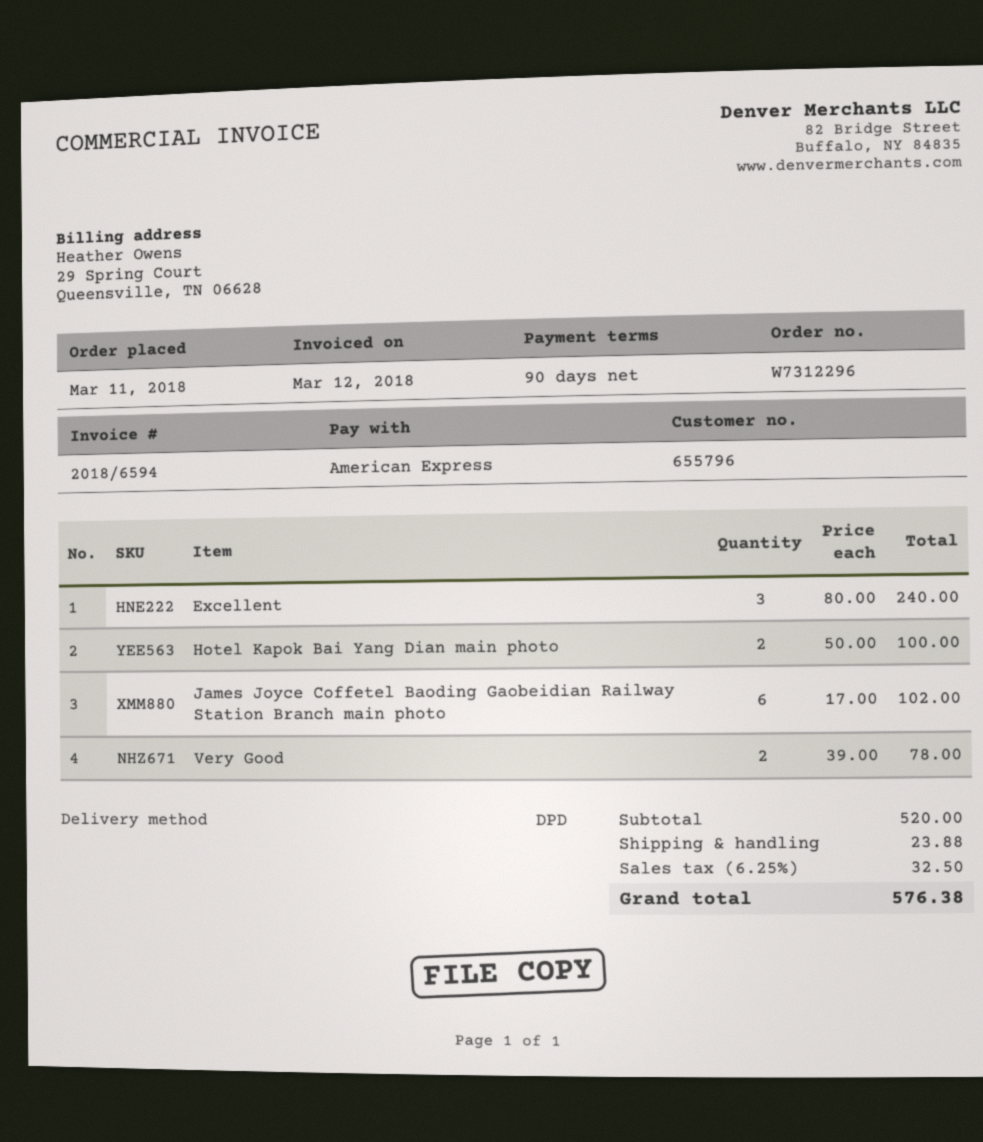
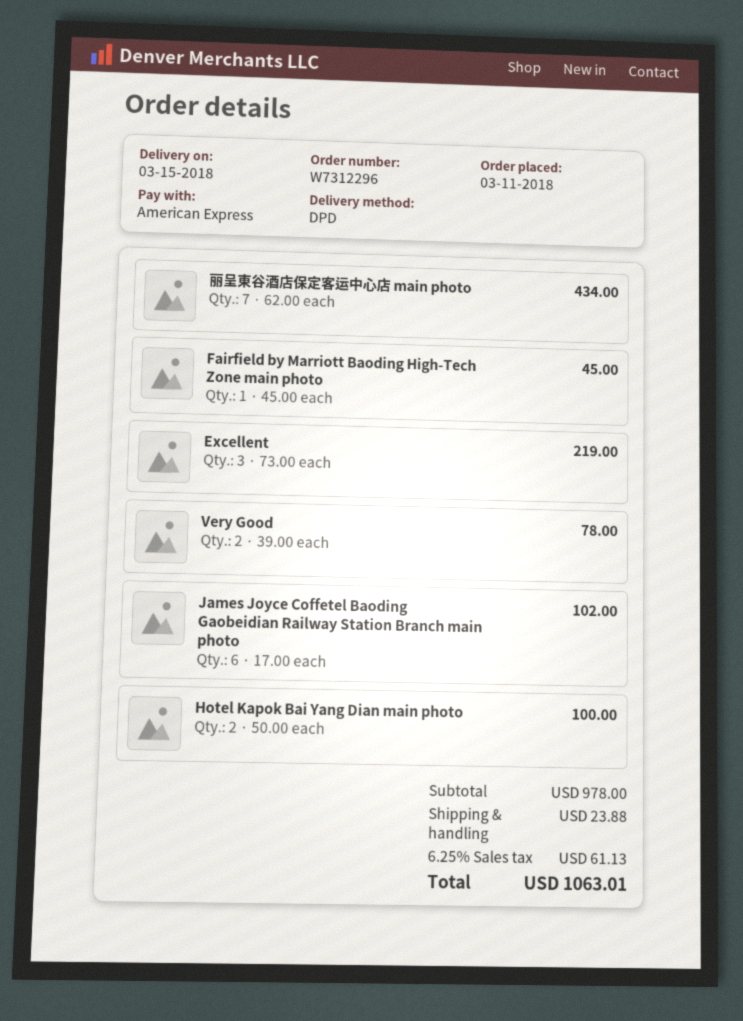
Excellent: 3 x 80.00 = 240.00 -> 3 x 73.00 = 219.00
丽呈東谷酒店保定客运中心店 main photo: none -> 7 x 62.00 = 434.00
Fairfield by Marriott Baoding High-Tech Zone main photo: none -> 1 x 45.00 = 45.00
subtotal: 520.00 -> 978.00
tax: 6.25% = 32.50 -> 6.25% = 61.13
total: 576.38 -> 1063.01

